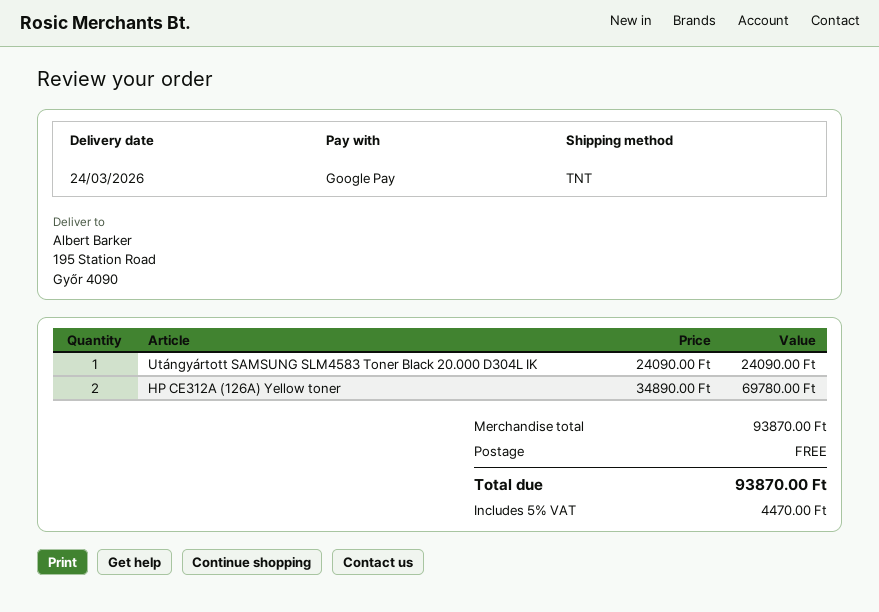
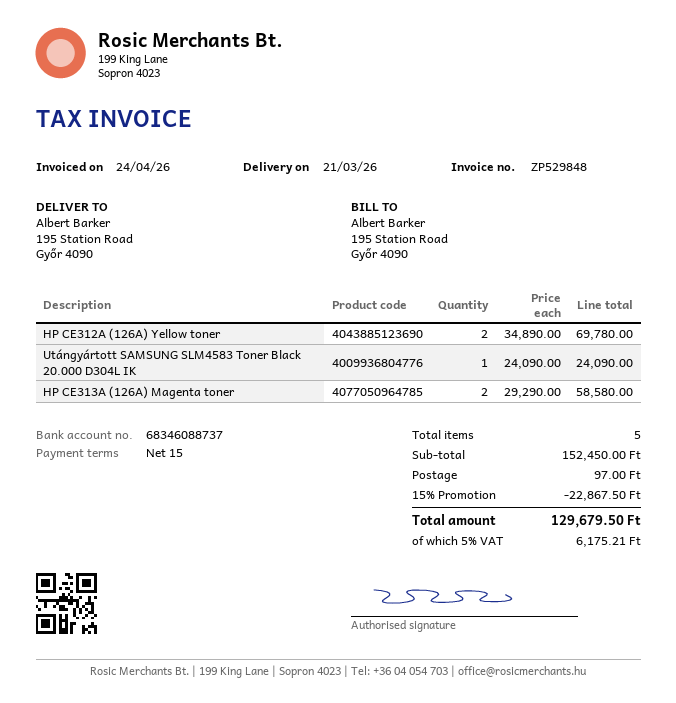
delivery date: 2026-03-24 -> 2026-03-21
HP CE313A (126A) Magenta toner: none -> 2 x 29290.00 = 58580.00
subtotal: 93870.00 -> 152450.00
discount: none -> 15% = 22867.50
shipping: 0.00 -> 97.00
tax: 5% = 4470.00 -> 5% = 6175.21
total: 93870.00 -> 129679.50

